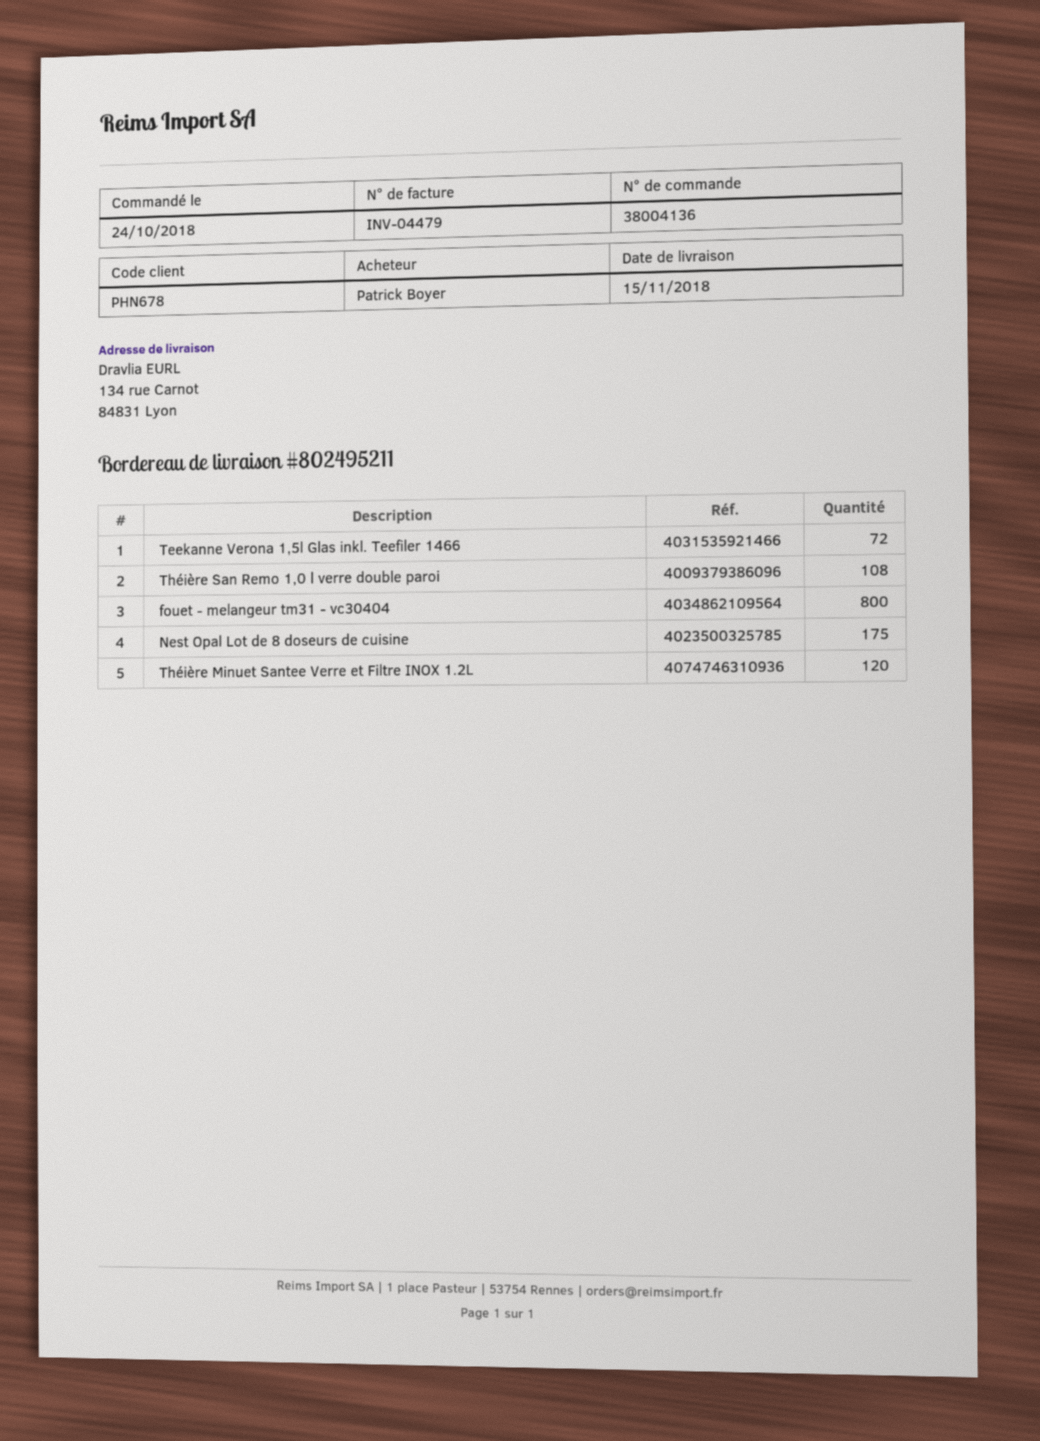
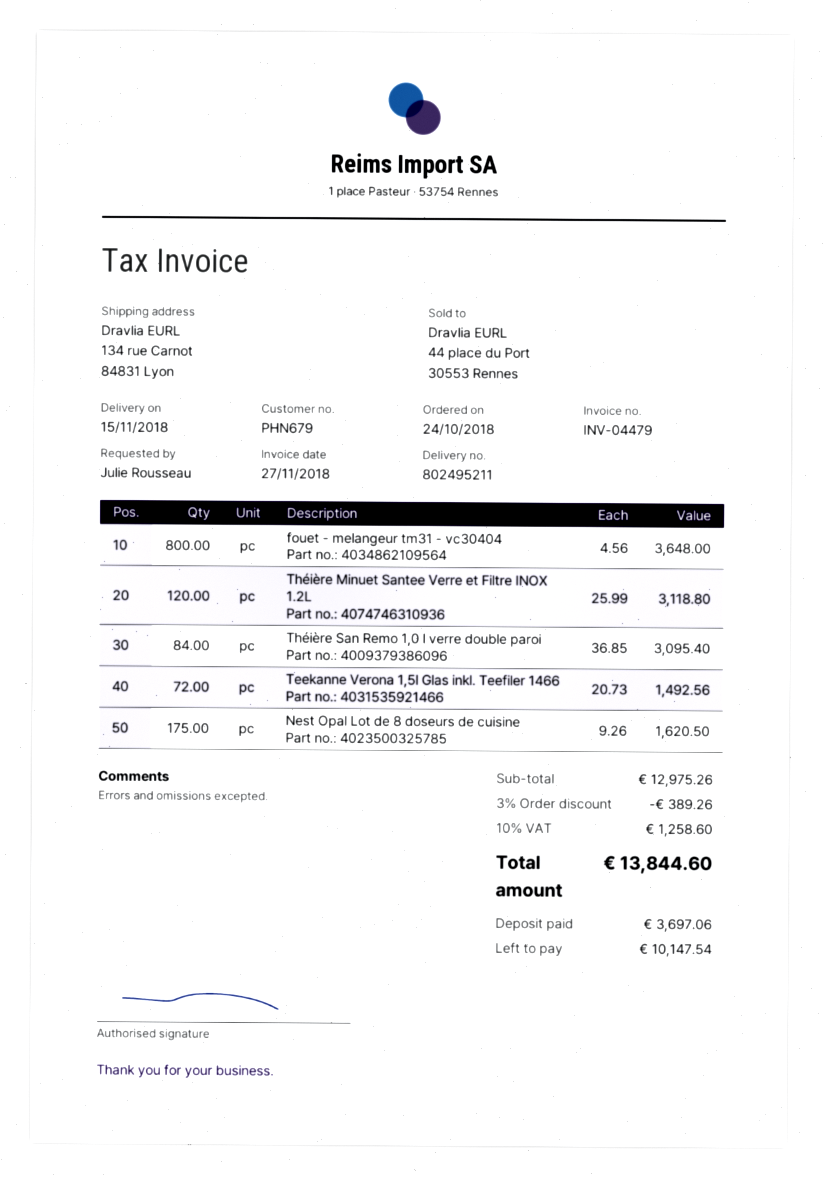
customer number: PHN678 -> PHN679
ordered by: Patrick Boyer -> Julie Rousseau
Théière San Remo 1,0 l verre double paroi: 108 -> 84

